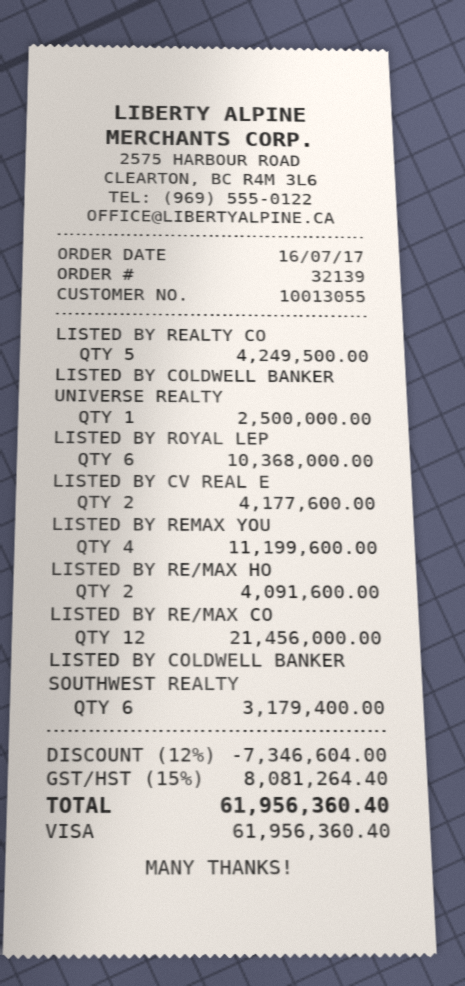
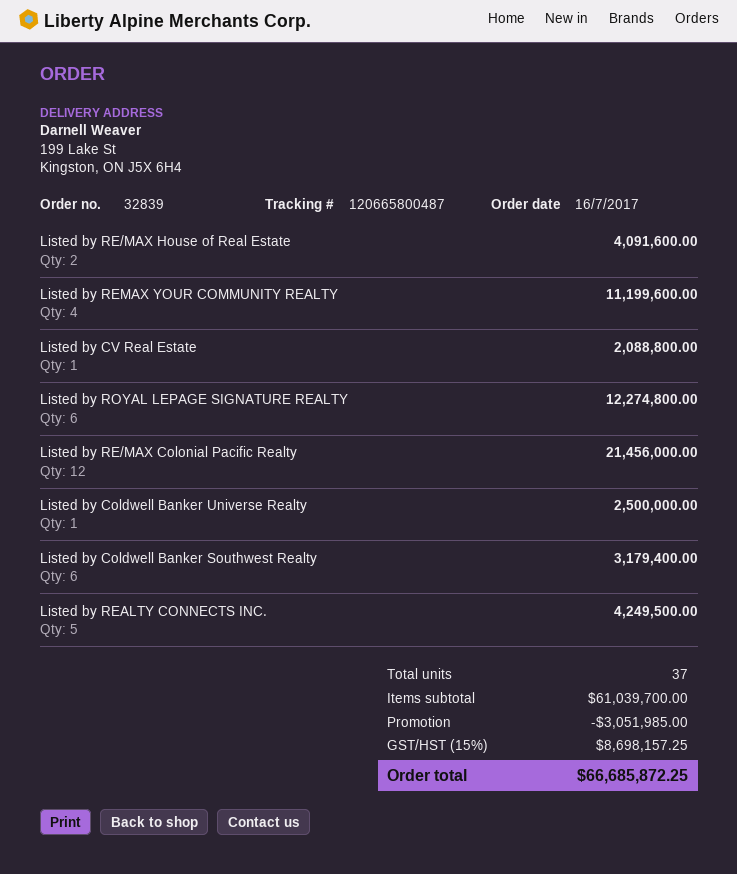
order number: 32139 -> 32839
LISTED BY ROYAL LEP: 6 for 10368000.00 -> 6 for 12274800.00
LISTED BY CV REAL E: 2 for 4177600.00 -> 1 for 2088800.00
discount: 7346604.00 -> 3051985.00
tax: 15% = 8081264.40 -> 15% = 8698157.25
total: 61956360.40 -> 66685872.25

